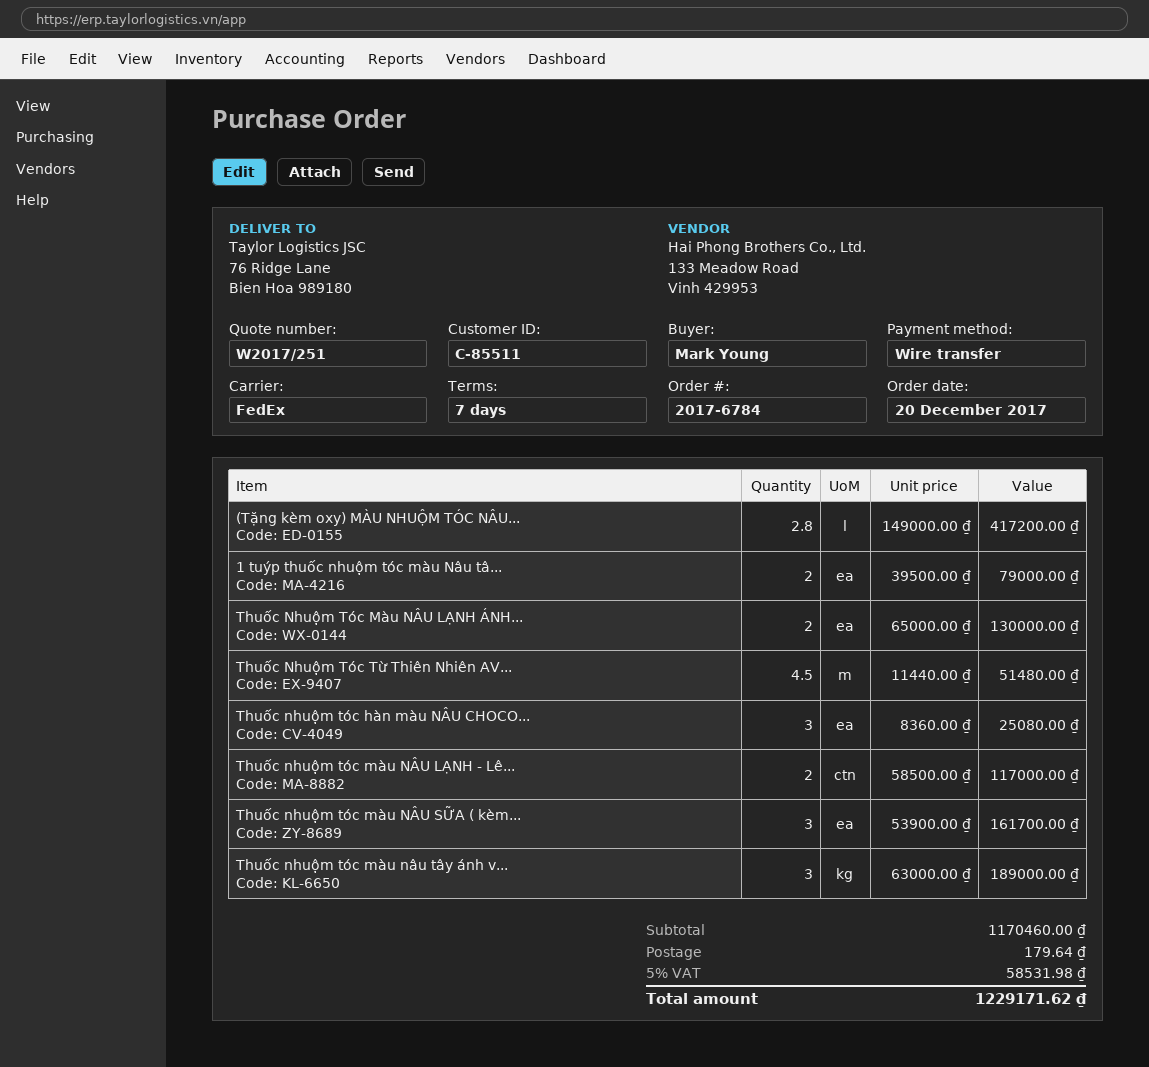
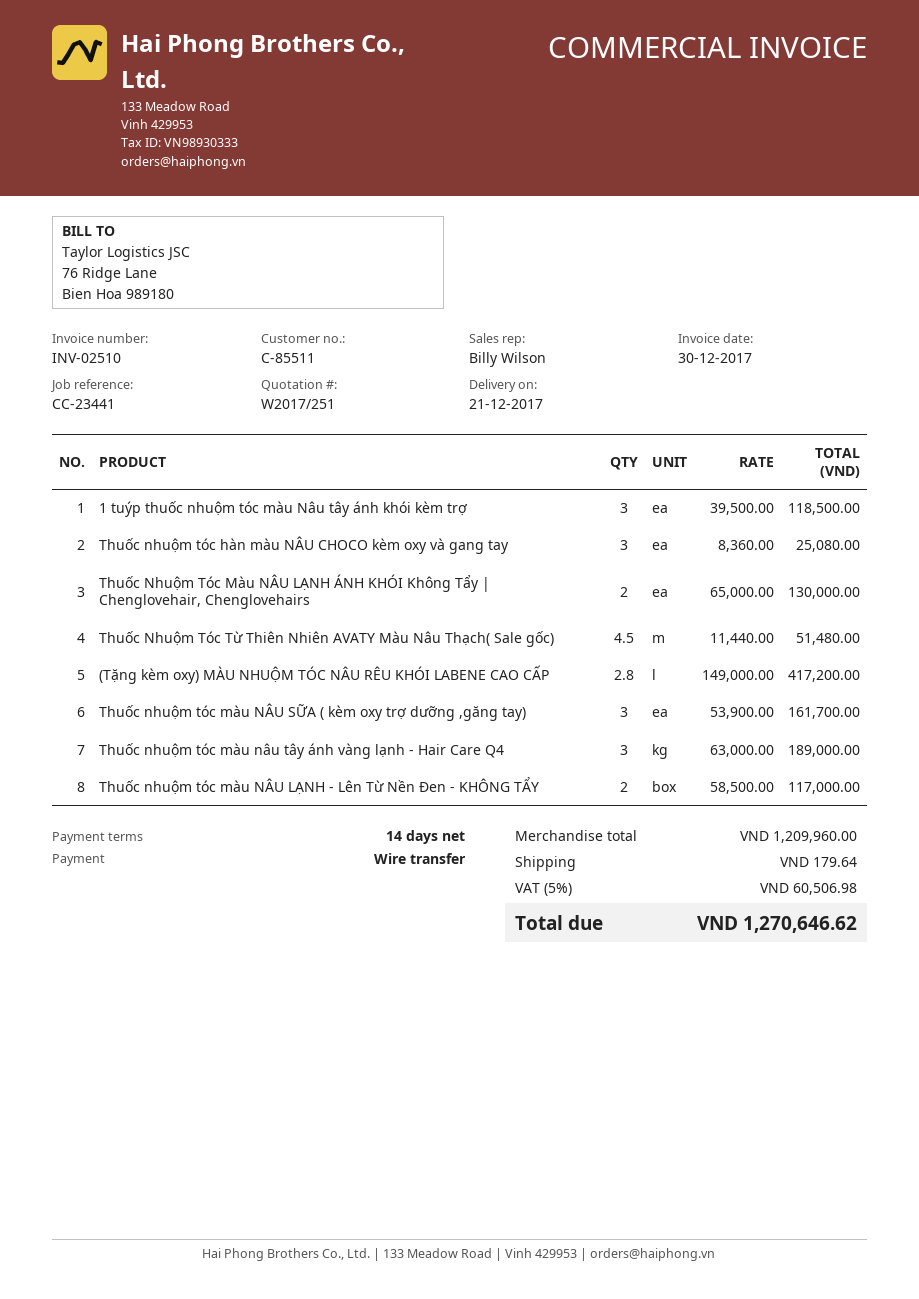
payment terms: 7 days -> 14 days
1 tuýp thuốc nhuộm tóc màu Nâu tâ...: 2 x 39500.00 = 79000.00 -> 3 x 39500.00 = 118500.00
subtotal: 1170460.00 -> 1209960.00
tax: 5% = 58531.98 -> 5% = 60506.98
total: 1229171.62 -> 1270646.62

